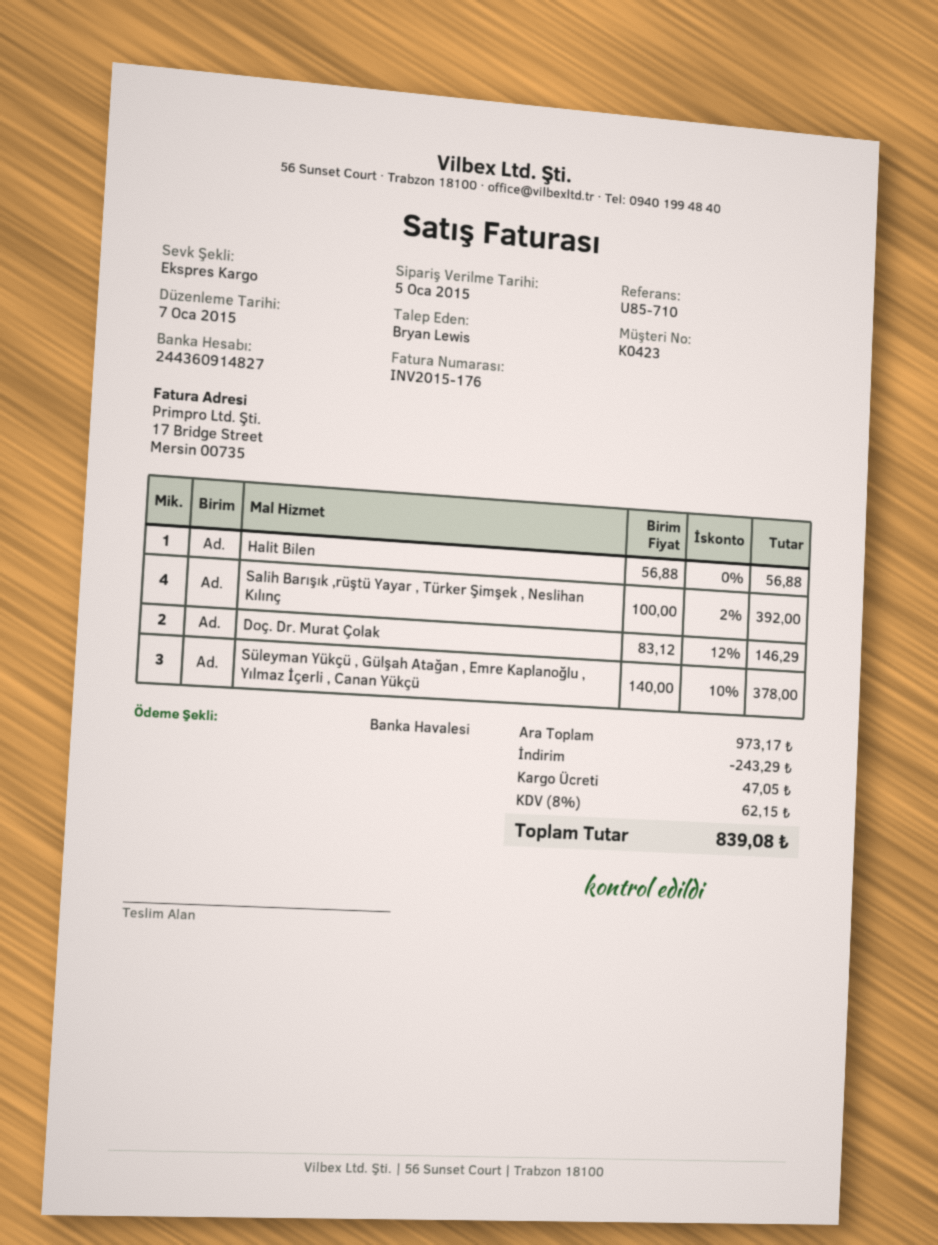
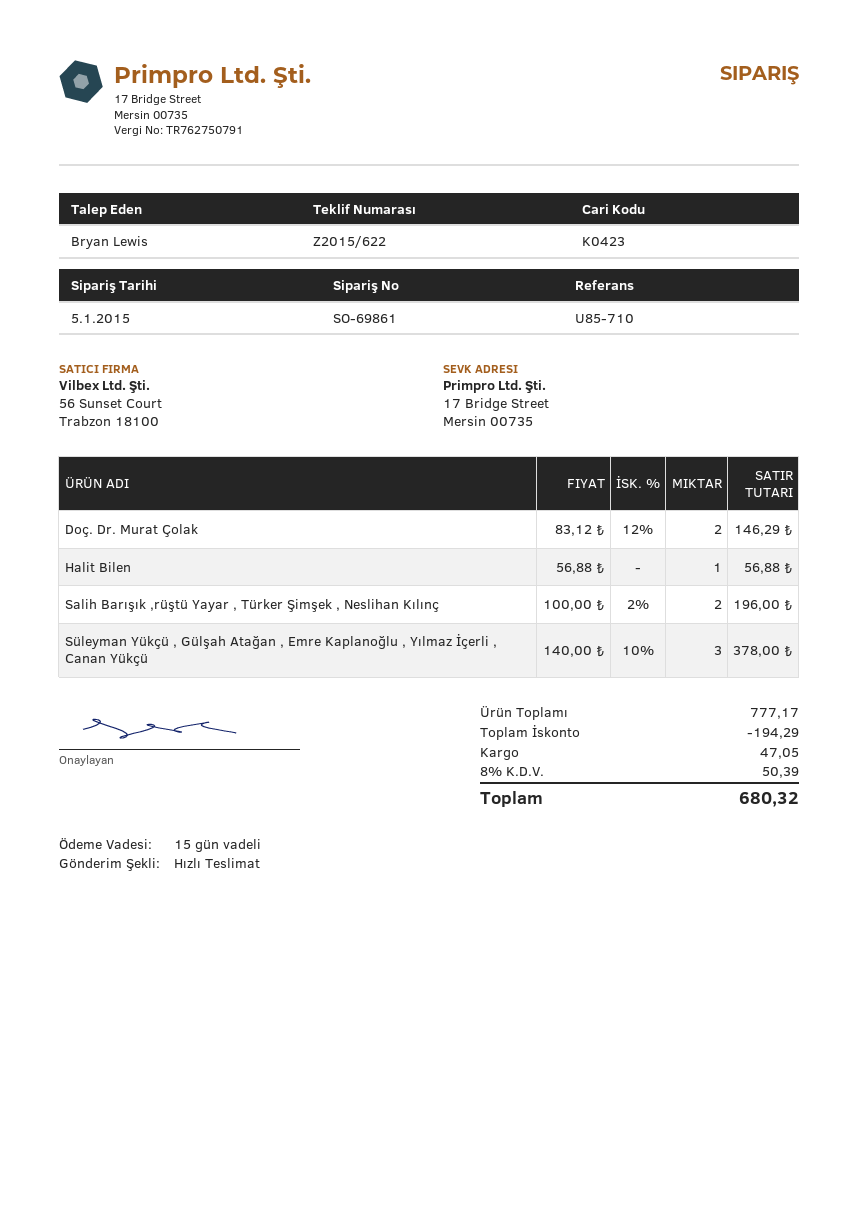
Salih Barışık ,rüştü Yayar , Türker Şimşek , Neslihan Kılınç: 4 x 100.00 - 2% = 392.00 -> 2 x 100.00 - 2% = 196.00
subtotal: 973.17 -> 777.17
discount: 243.29 -> 194.29
tax: 8% = 62.15 -> 8% = 50.39
total: 839.08 -> 680.32

